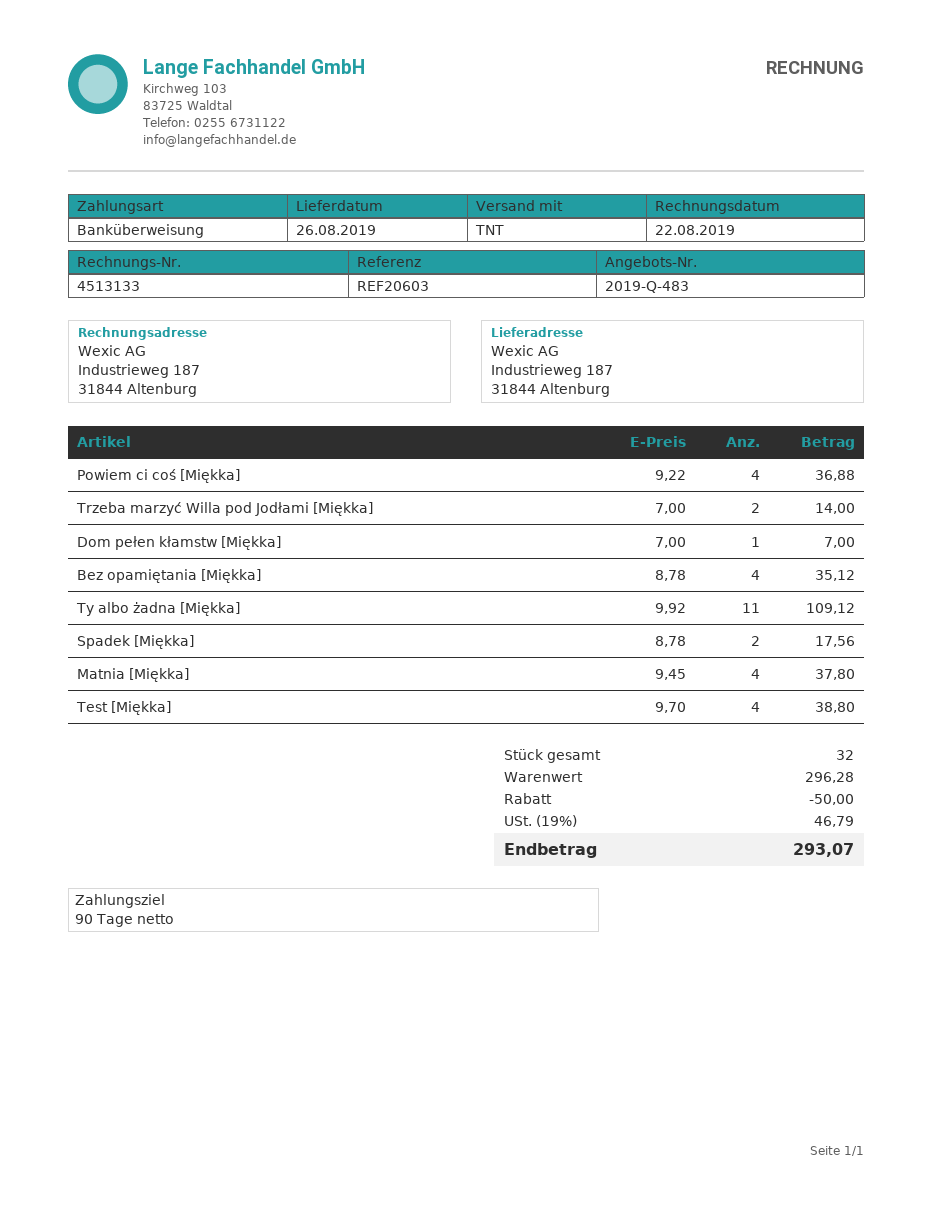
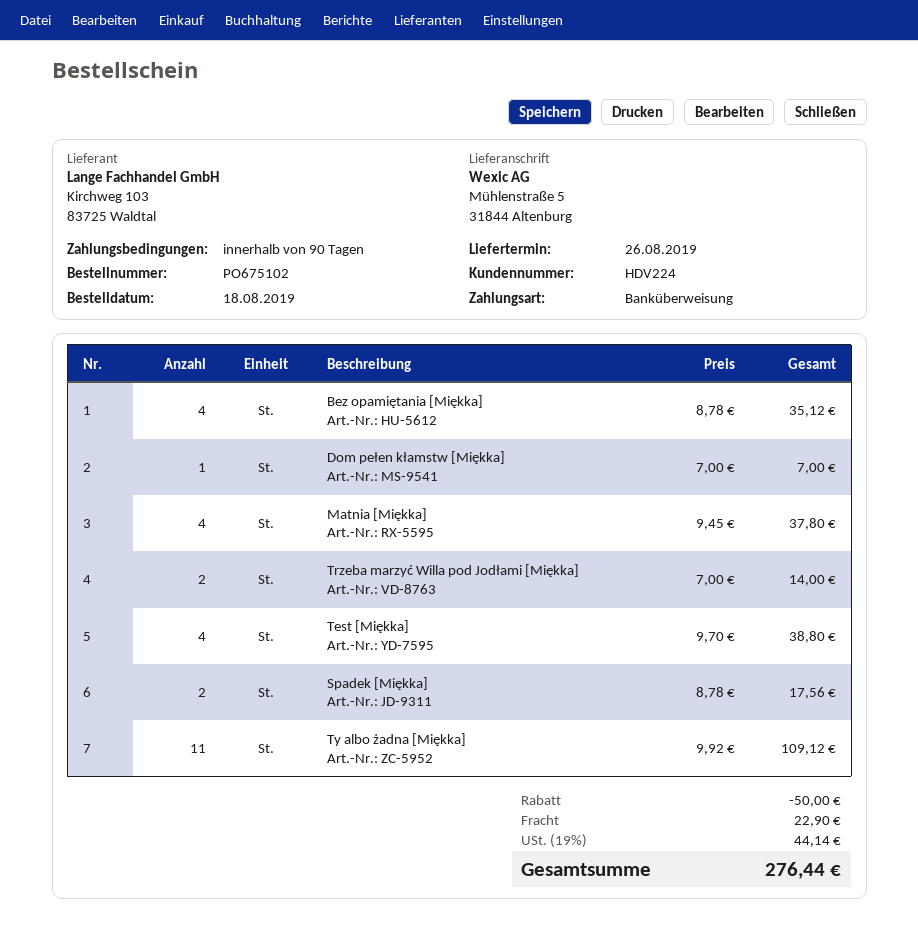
ship to: Industrieweg 187, 31844 Altenburg -> Mühlenstraße 5, 31844 Altenburg
Powiem ci coś [Miękka]: 4 x 9.22 = 36.88 -> none
shipping: none -> 22.90
tax: 19% = 46.79 -> 19% = 44.14
total: 293.07 -> 276.44

